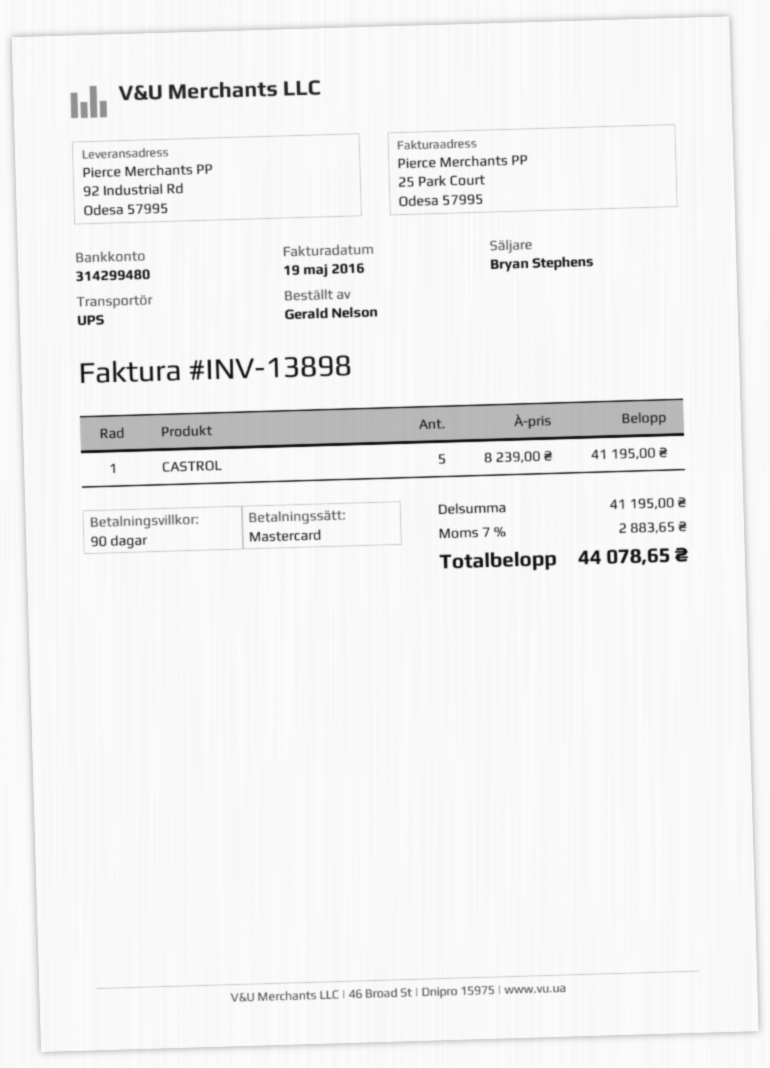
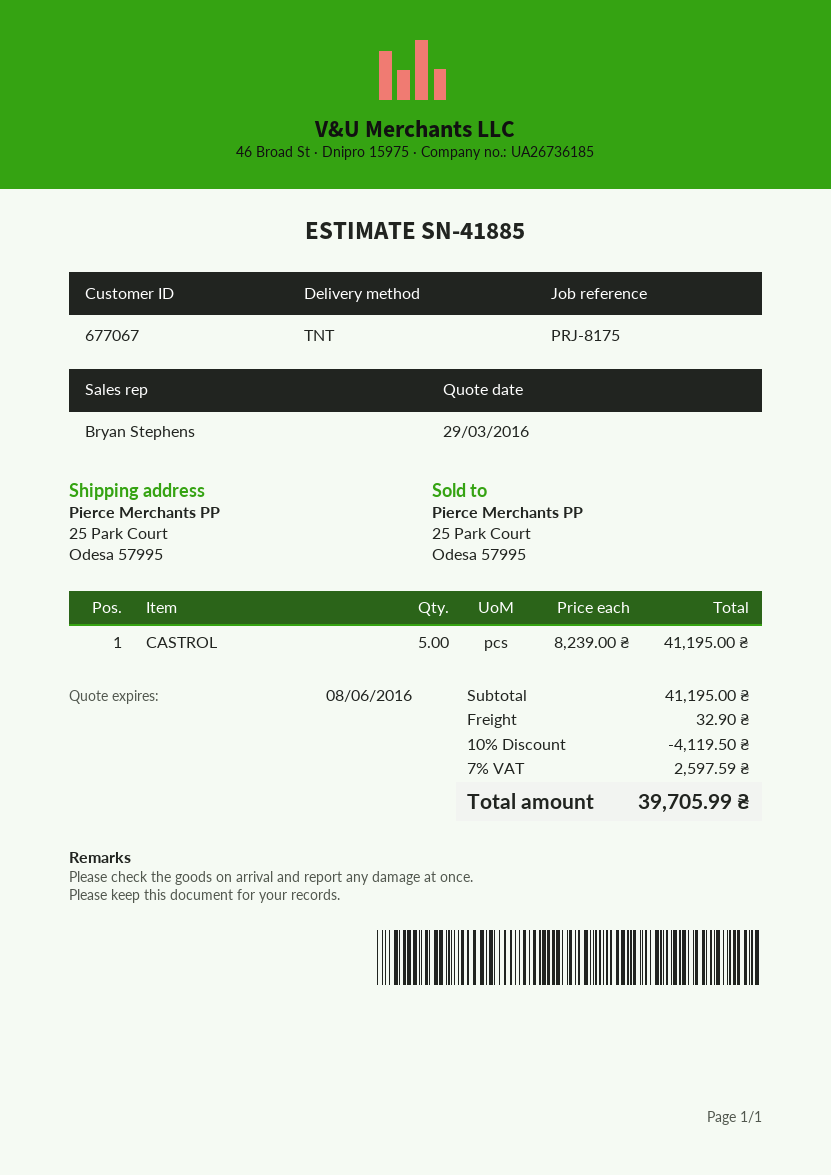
shipping method: UPS -> TNT
ship to: 92 Industrial Rd, Odesa 57995 -> 25 Park Court, Odesa 57995
discount: none -> 10% = 4119.50
shipping: none -> 32.90
tax: 7% = 2883.65 -> 7% = 2597.59
total: 44078.65 -> 39705.99

